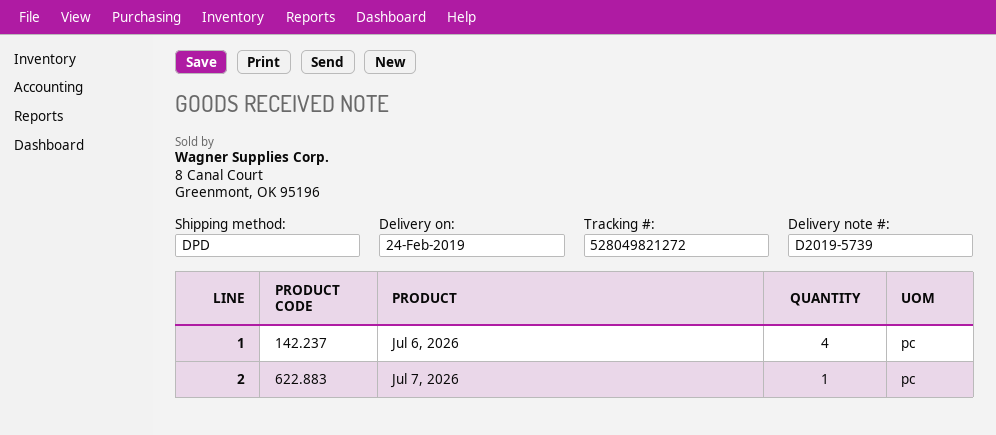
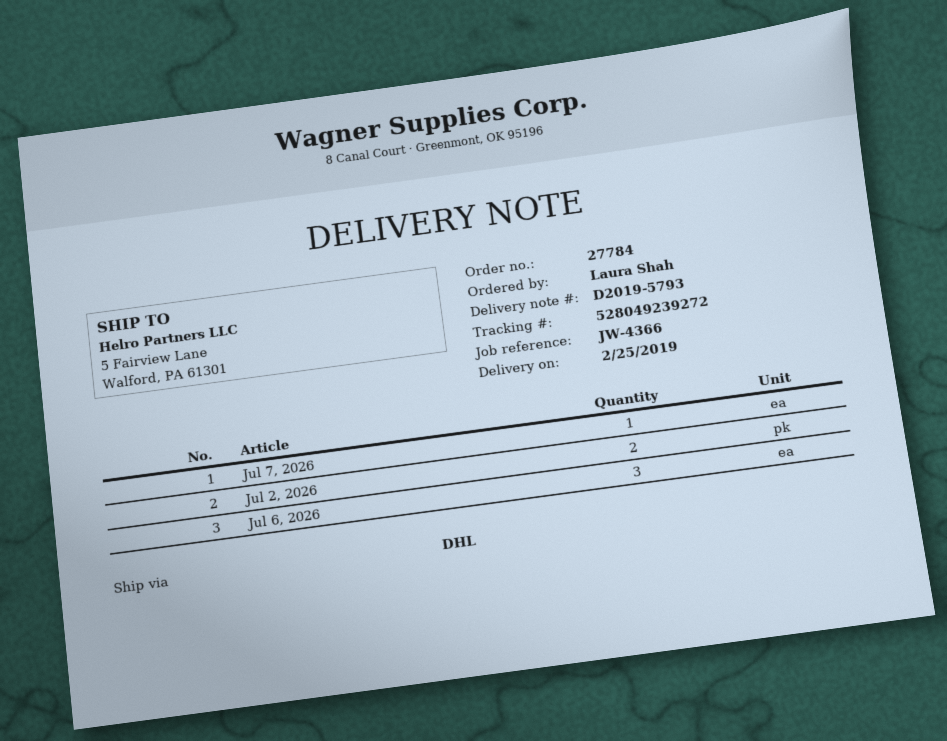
delivery note number: D2019-5739 -> D2019-5793
delivery date: 2019-02-24 -> 2019-02-25
shipping method: DPD -> DHL
tracking number: 528049821272 -> 528049239272
Jul 6, 2026: 4 -> 3
Jul 2, 2026: none -> 2

